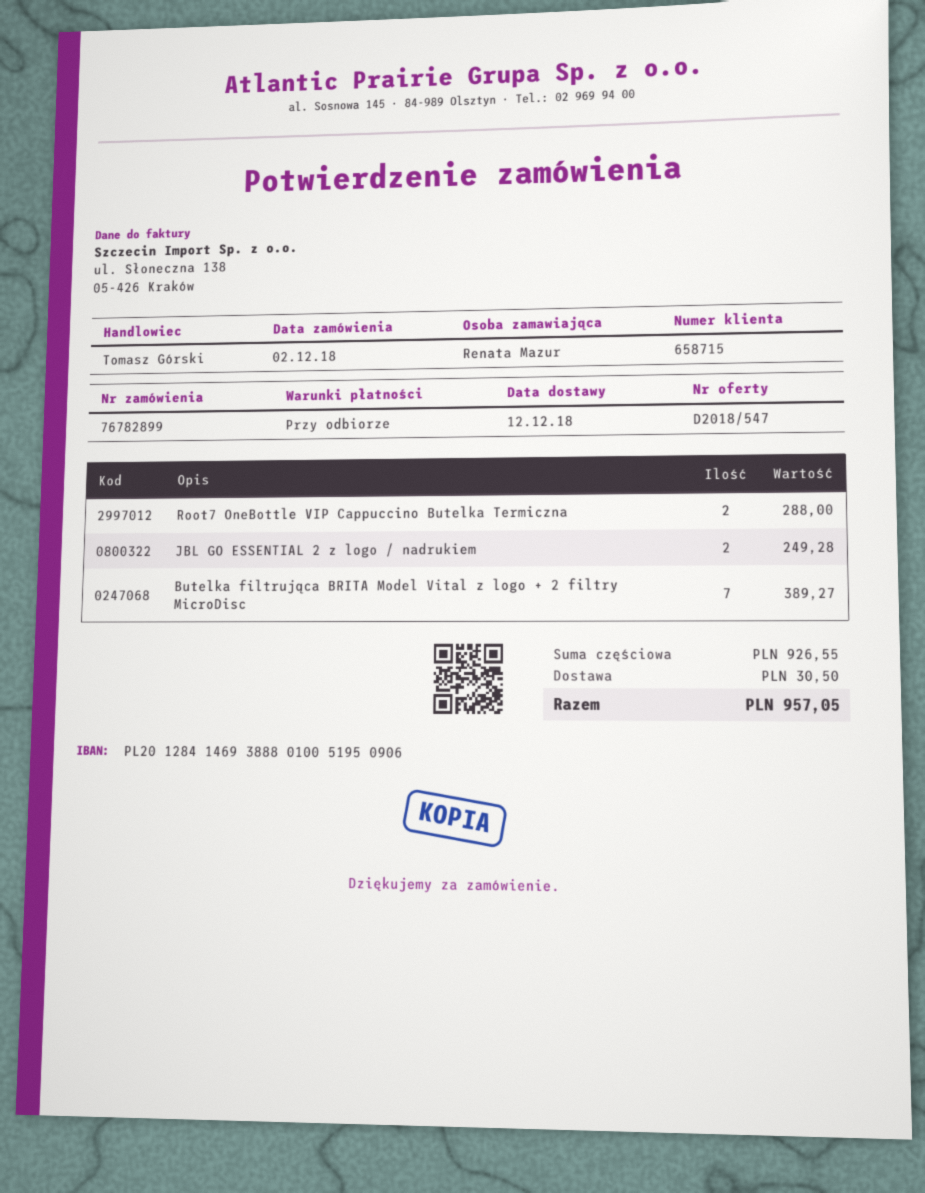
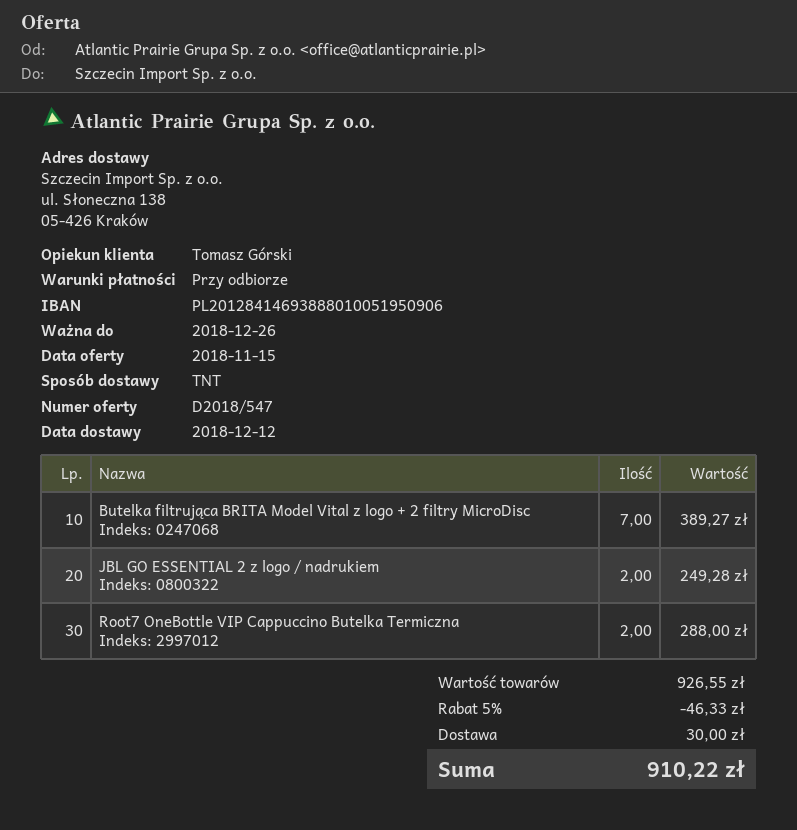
discount: none -> 5% = 46.33
shipping: 30.50 -> 30.00
total: 957.05 -> 910.22

